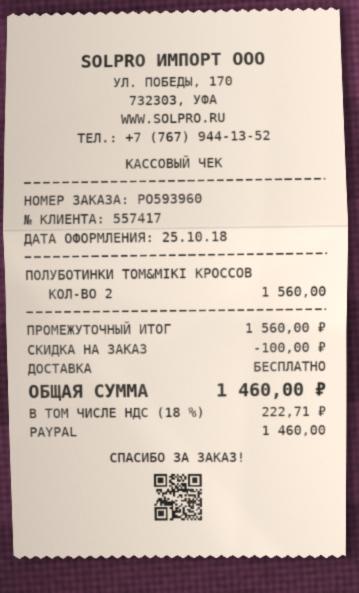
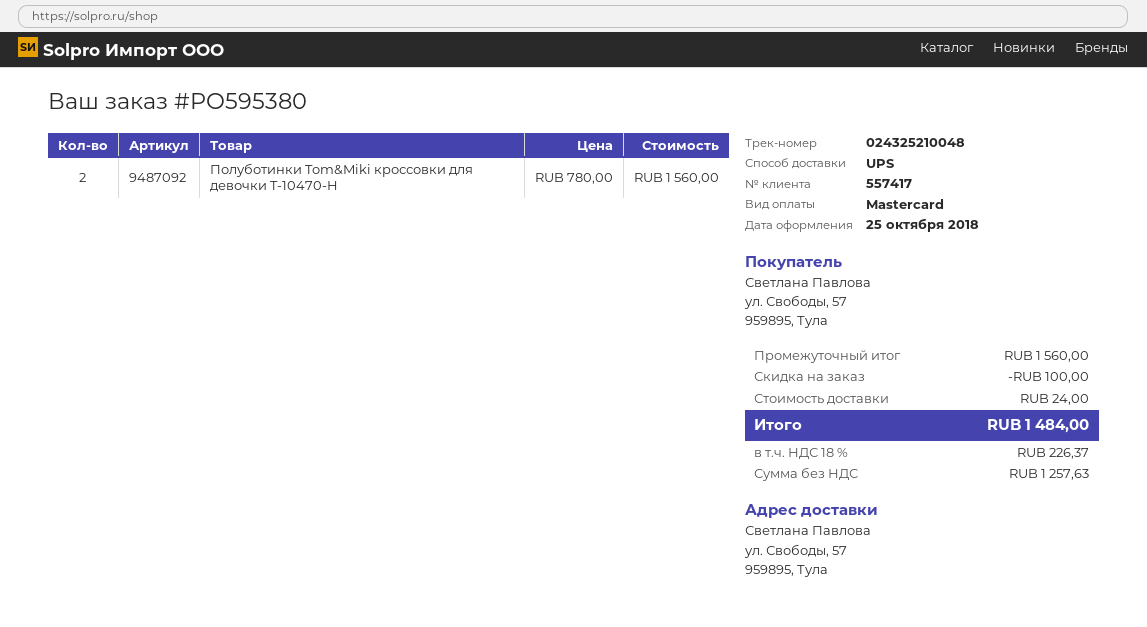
order number: PO593960 -> PO595380
payment method: PayPal -> Mastercard
shipping: 0.00 -> 24.00
tax: 18% = 222.71 -> 18% = 226.37
total: 1460.00 -> 1484.00

